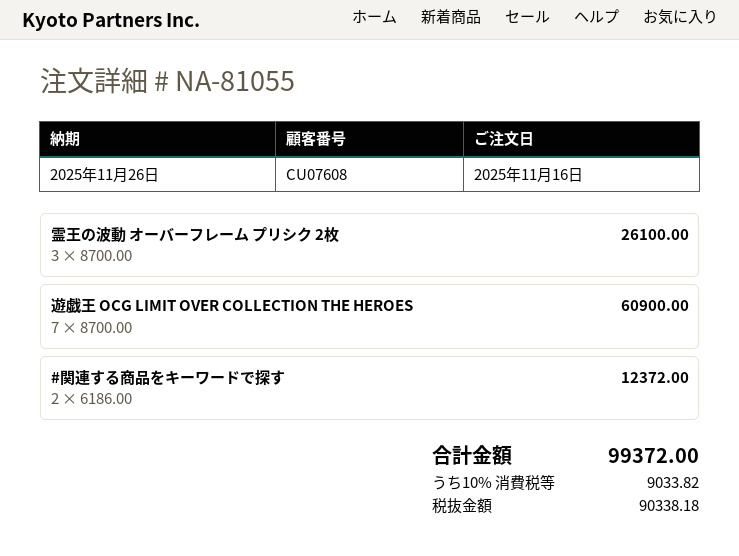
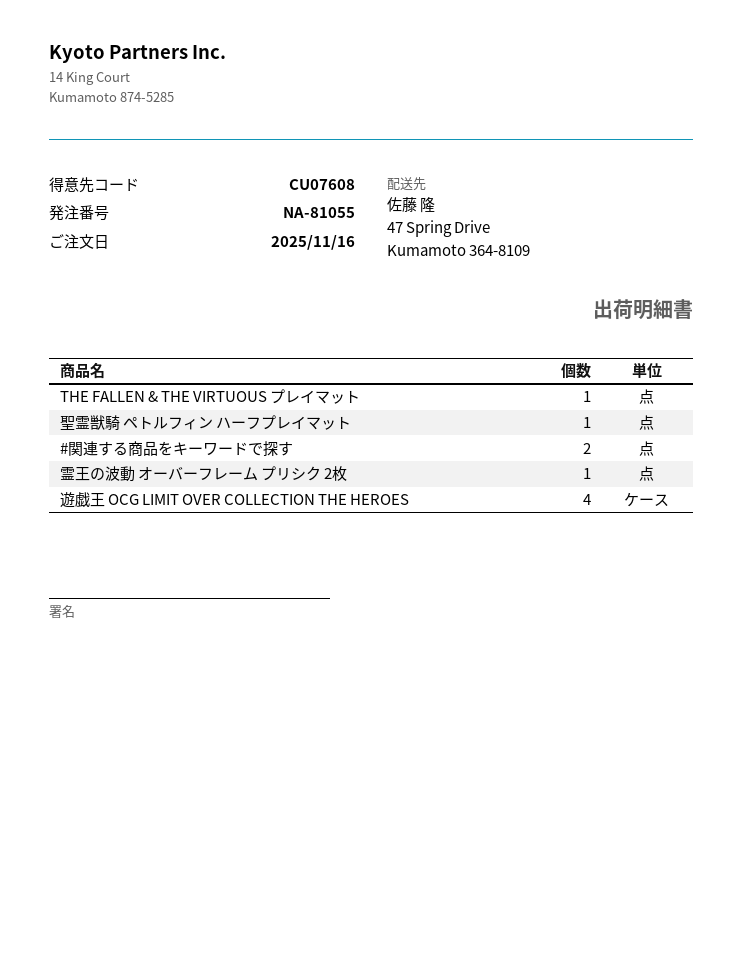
霊王の波動 オーバーフレーム プリシク 2枚: 3 -> 1
遊戯王 OCG LIMIT OVER COLLECTION THE HEROES: 7 -> 4
THE FALLEN & THE VIRTUOUS プレイマット: none -> 1
聖霊獣騎 ペトルフィン ハーフプレイマット: none -> 1

